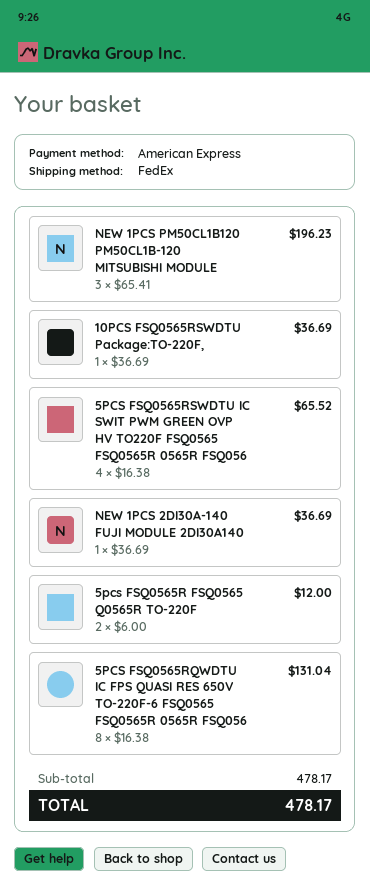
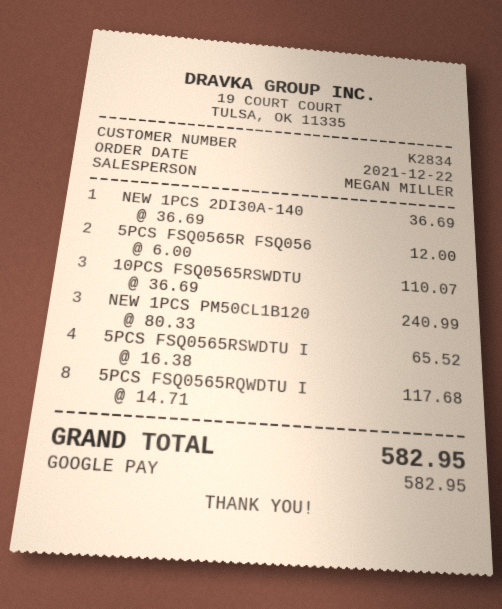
payment method: American Express -> Google Pay
NEW 1PCS PM50CL1B120 PM50CL1B-120 MITSUBISHI MODULE: 3 x 65.41 = 196.23 -> 3 x 80.33 = 240.99
10PCS FSQ0565RSWDTU Package:TO-220F,: 1 x 36.69 = 36.69 -> 3 x 36.69 = 110.07
5PCS FSQ0565RQWDTU IC FPS QUASI RES 650V TO-220F-6 FSQ0565 FSQ0565R 0565R FSQ056: 8 x 16.38 = 131.04 -> 8 x 14.71 = 117.68
total: 478.17 -> 582.95

